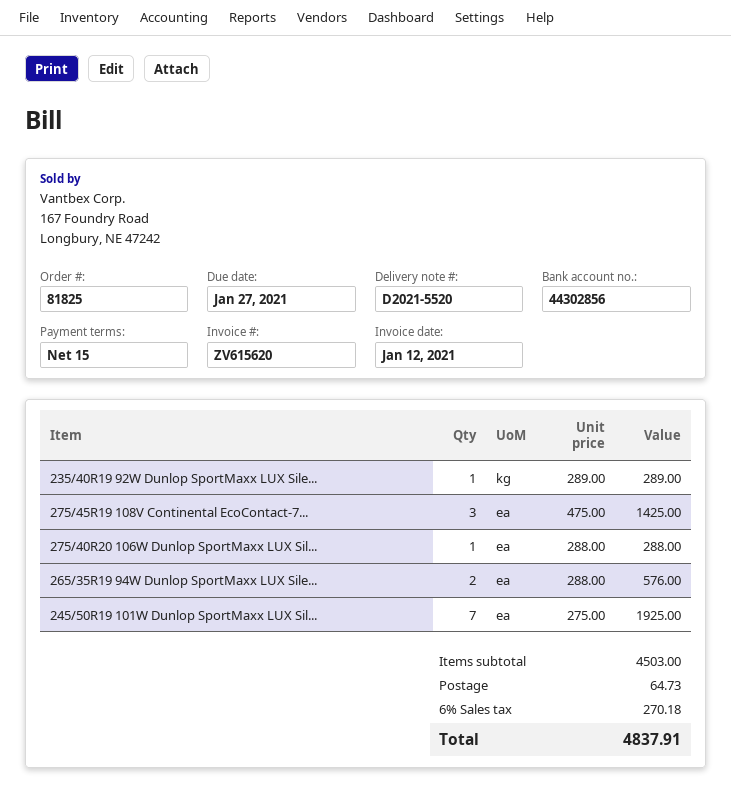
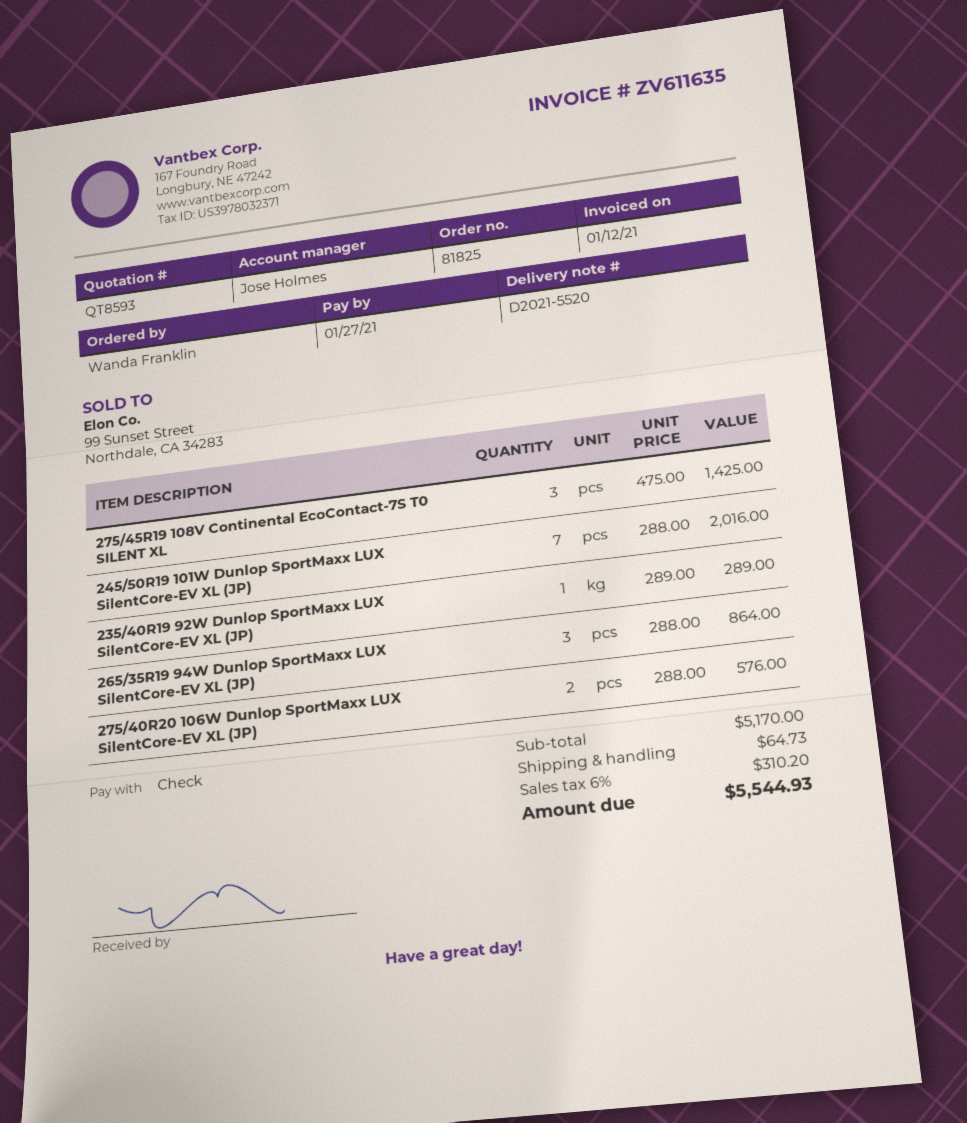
invoice number: ZV615620 -> ZV611635
275/40R20 106W Dunlop SportMaxx LUX Sil...: 1 x 288.00 = 288.00 -> 2 x 288.00 = 576.00
265/35R19 94W Dunlop SportMaxx LUX Sile...: 2 x 288.00 = 576.00 -> 3 x 288.00 = 864.00
245/50R19 101W Dunlop SportMaxx LUX Sil...: 7 x 275.00 = 1925.00 -> 7 x 288.00 = 2016.00
subtotal: 4503.00 -> 5170.00
tax: 6% = 270.18 -> 6% = 310.20
total: 4837.91 -> 5544.93

